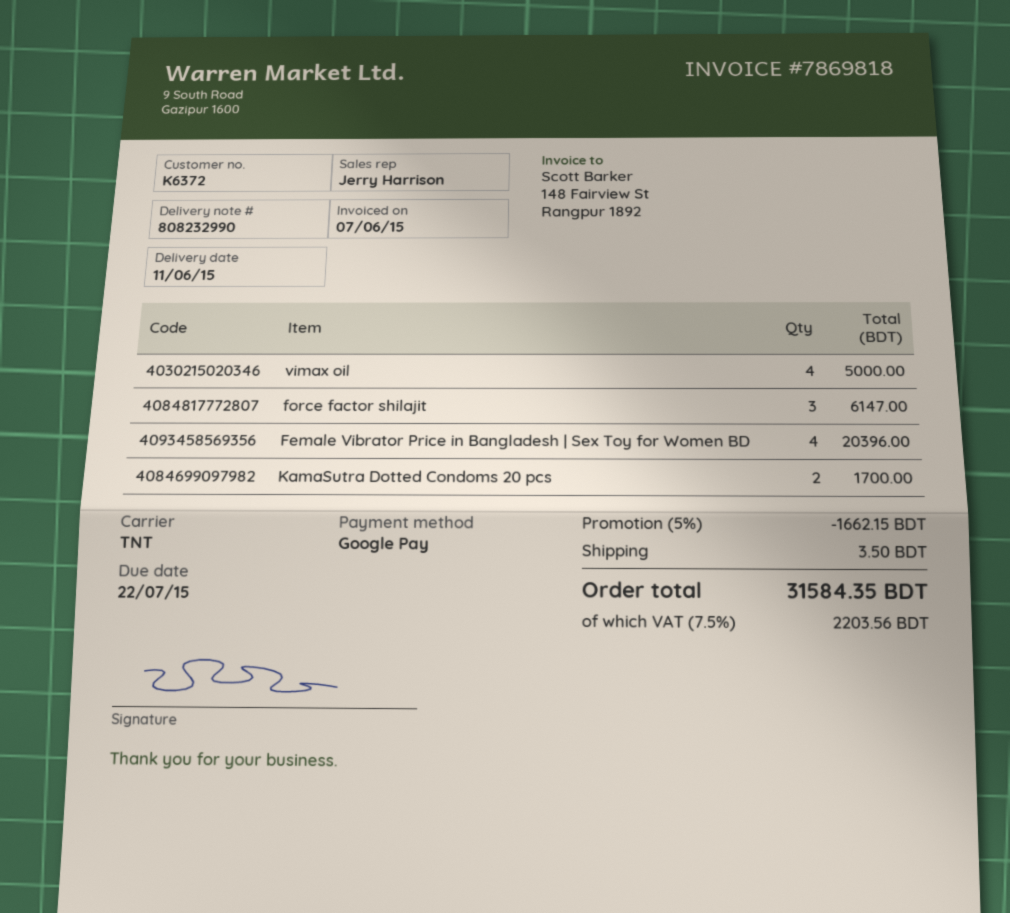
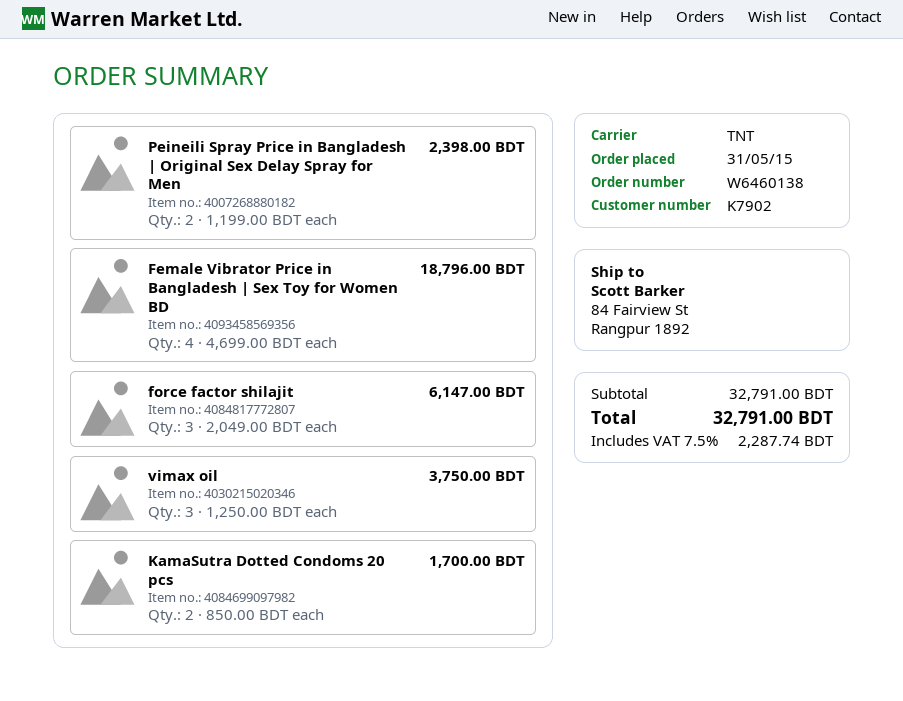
customer number: K6372 -> K7902
vimax oil: 4 for 5000.00 -> 3 for 3750.00
Female Vibrator Price in Bangladesh | Sex Toy for Women BD: 4 for 20396.00 -> 4 for 18796.00
Peineili Spray Price in Bangladesh | Original Sex Delay Spray for Men: none -> 2 for 2398.00
discount: 5% = 1662.15 -> none
shipping: 3.50 -> none
tax: 7.5% = 2203.56 -> 7.5% = 2287.74
total: 31584.35 -> 32791.00

